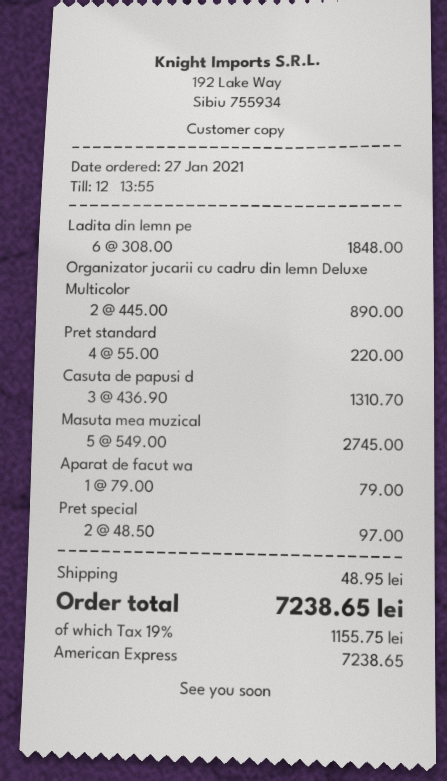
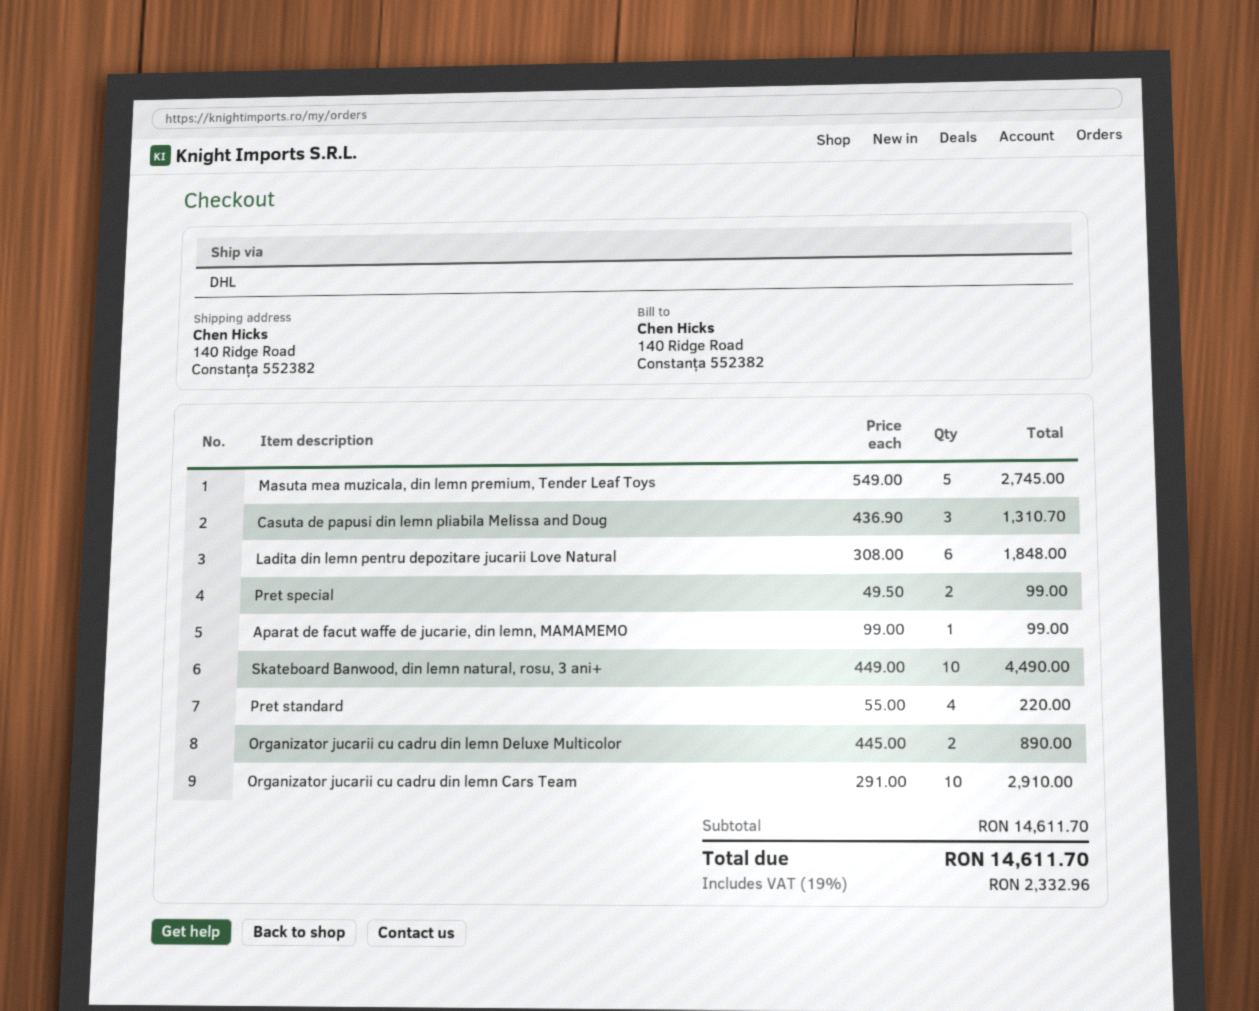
Aparat de facut wa: 1 x 79.00 = 79.00 -> 1 x 99.00 = 99.00
Pret special: 2 x 48.50 = 97.00 -> 2 x 49.50 = 99.00
Skateboard Banwood, din lemn natural, rosu, 3 ani+: none -> 10 x 449.00 = 4490.00
Organizator jucarii cu cadru din lemn Cars Team: none -> 10 x 291.00 = 2910.00
shipping: 48.95 -> none
tax: 19% = 1155.75 -> 19% = 2332.96
total: 7238.65 -> 14611.70

